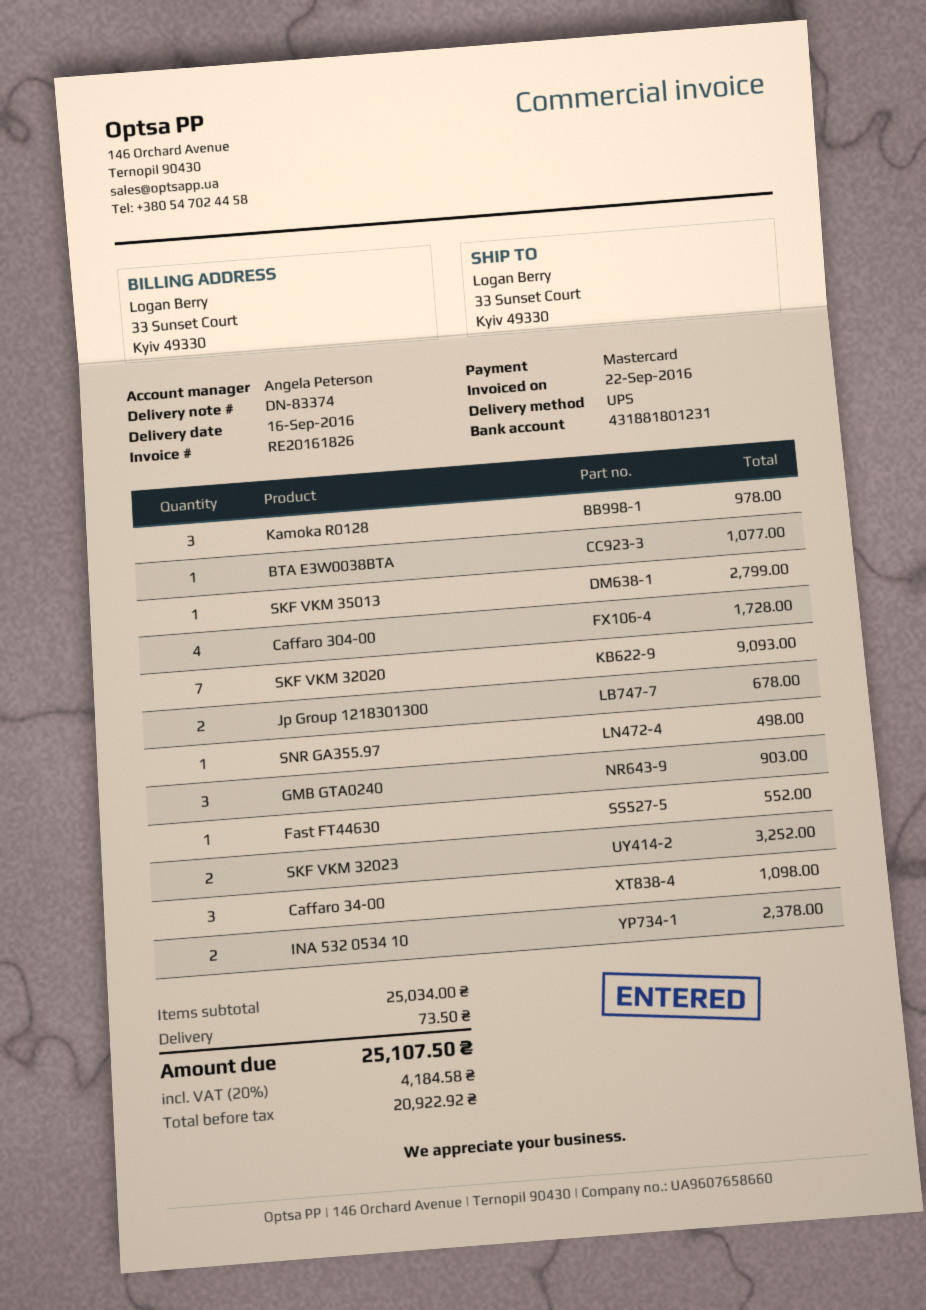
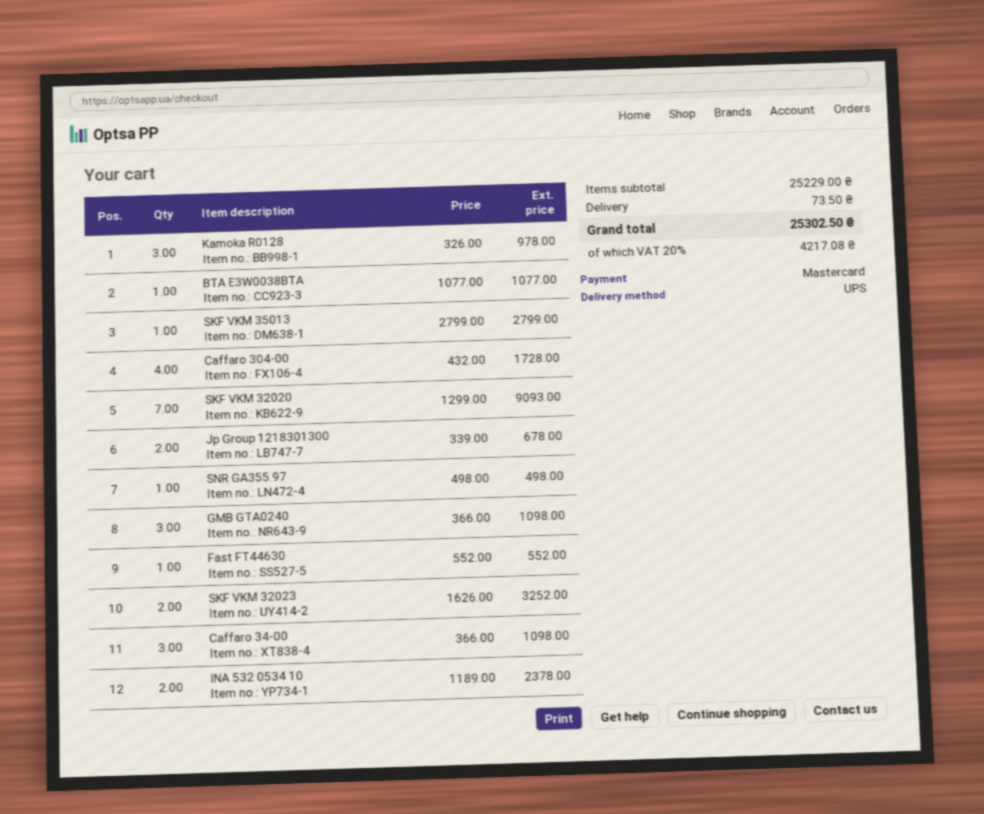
GMB GTA0240: 3 for 903.00 -> 3 for 1098.00
subtotal: 25034.00 -> 25229.00
tax: 20% = 4184.58 -> 20% = 4217.08
total: 25107.50 -> 25302.50

